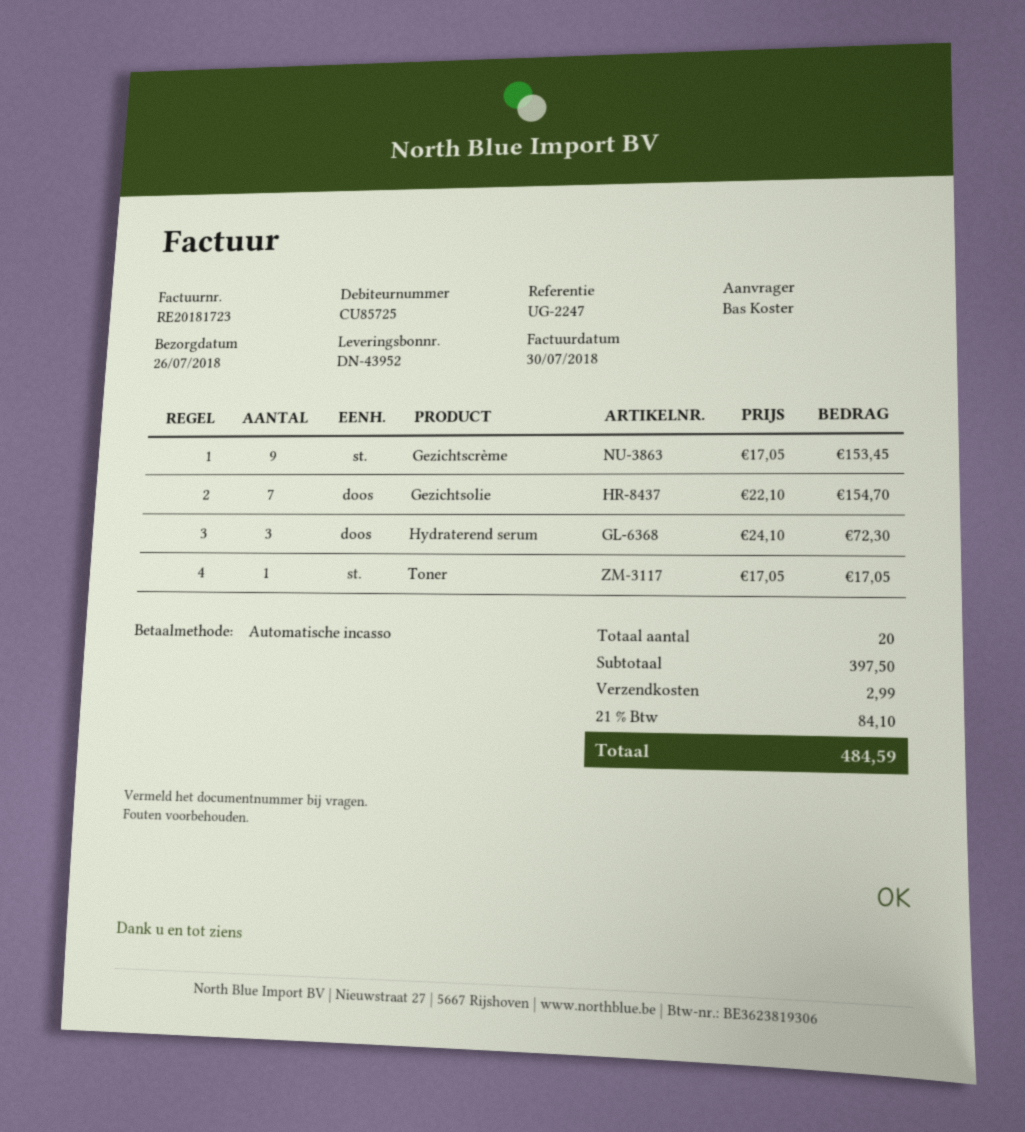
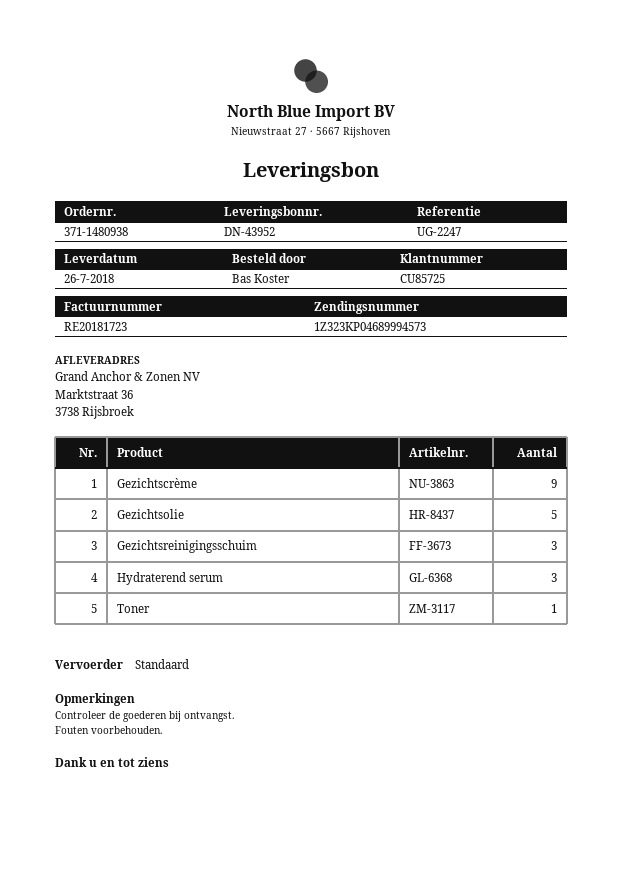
Gezichtsolie: 7 -> 5
Gezichtsreinigingsschuim: none -> 3

